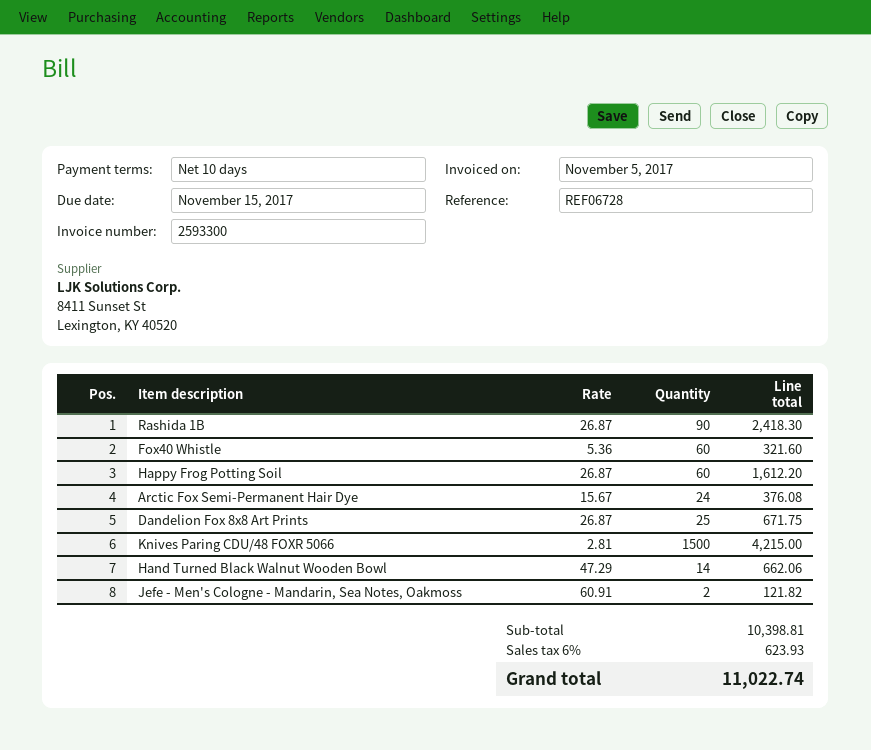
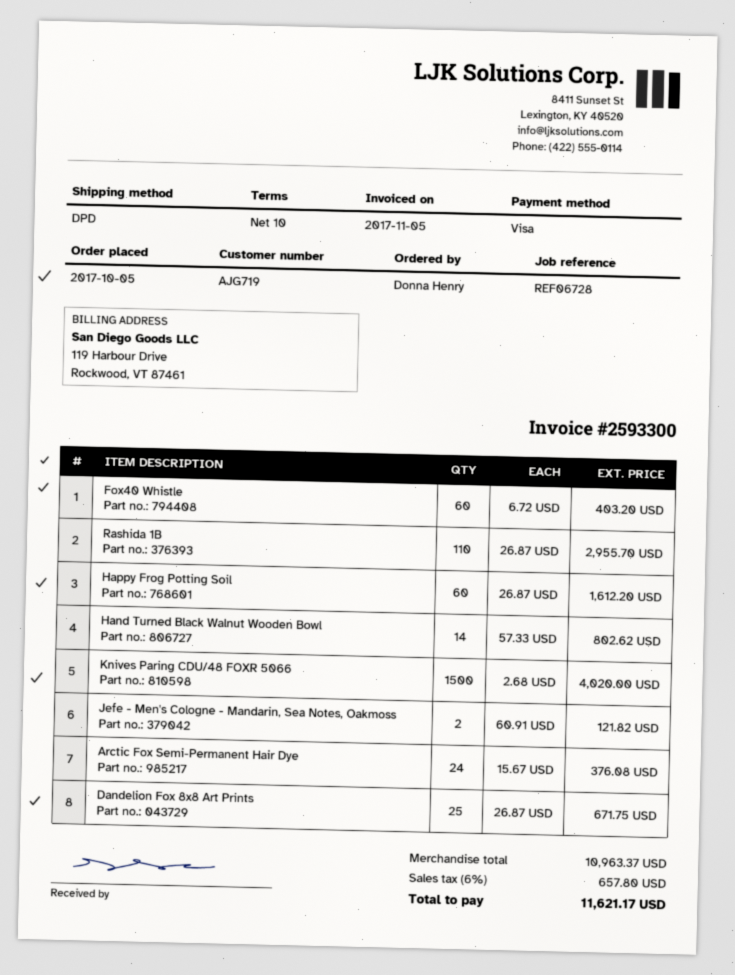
Rashida 1B: 90 x 26.87 = 2418.30 -> 110 x 26.87 = 2955.70
Fox40 Whistle: 60 x 5.36 = 321.60 -> 60 x 6.72 = 403.20
Knives Paring CDU/48 FOXR 5066: 1500 x 2.81 = 4215.00 -> 1500 x 2.68 = 4020.00
Hand Turned Black Walnut Wooden Bowl: 14 x 47.29 = 662.06 -> 14 x 57.33 = 802.62
subtotal: 10398.81 -> 10963.37
tax: 6% = 623.93 -> 6% = 657.80
total: 11022.74 -> 11621.17

